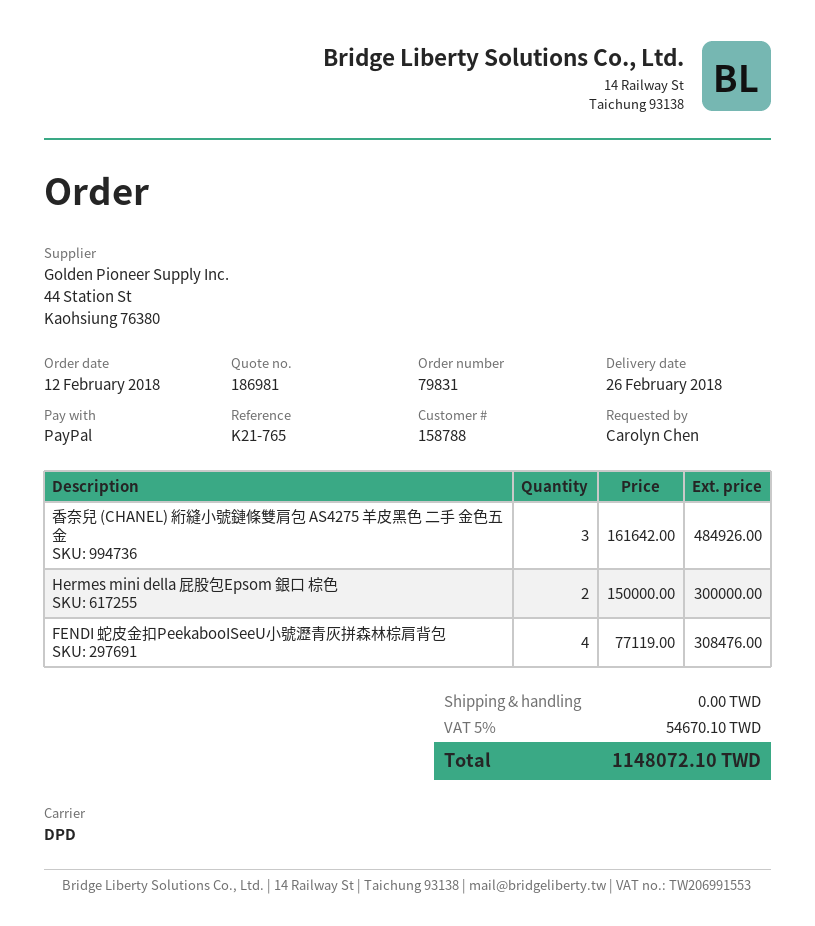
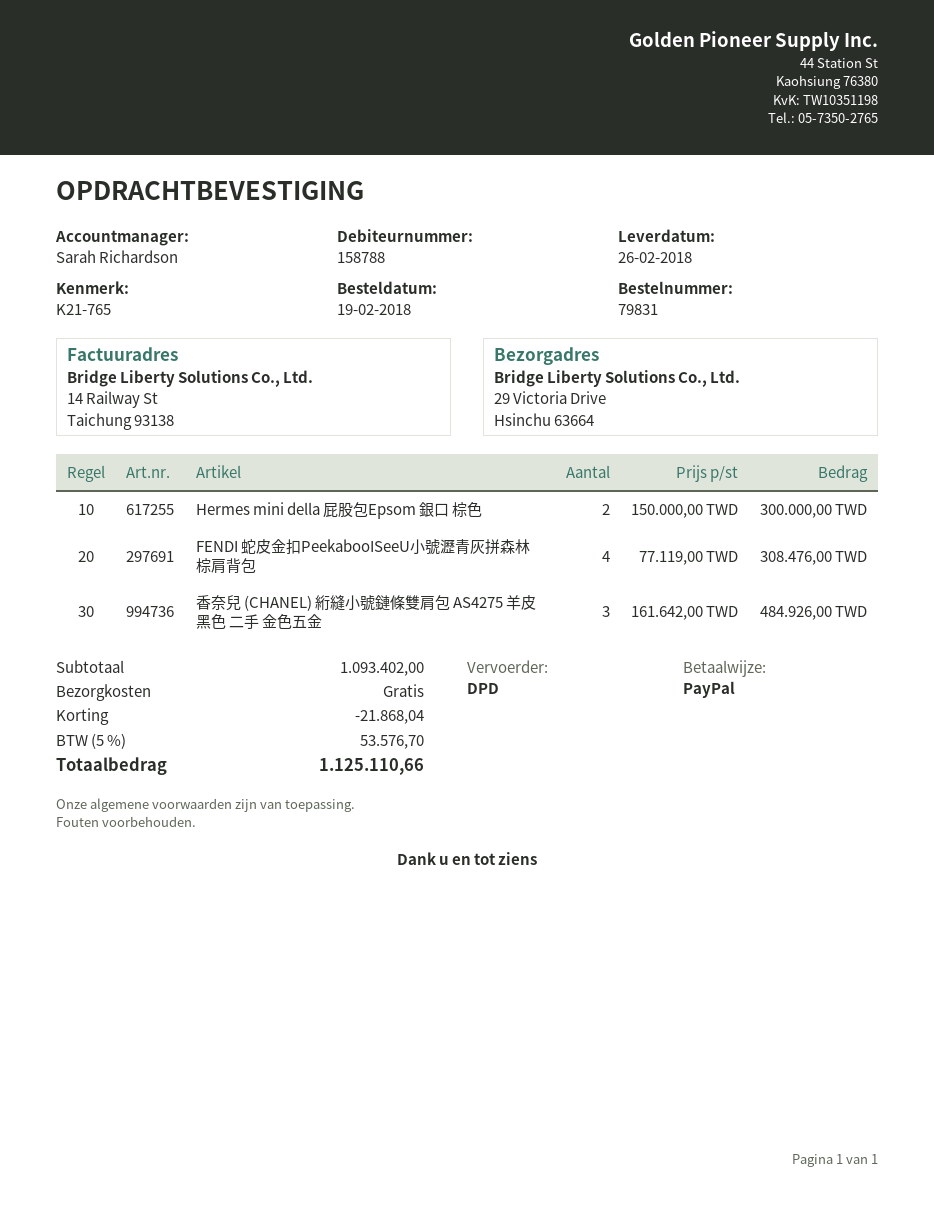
order date: 2018-02-12 -> 2018-02-19
discount: none -> 21868.04
tax: 5% = 54670.10 -> 5% = 53576.70
total: 1148072.10 -> 1125110.66

